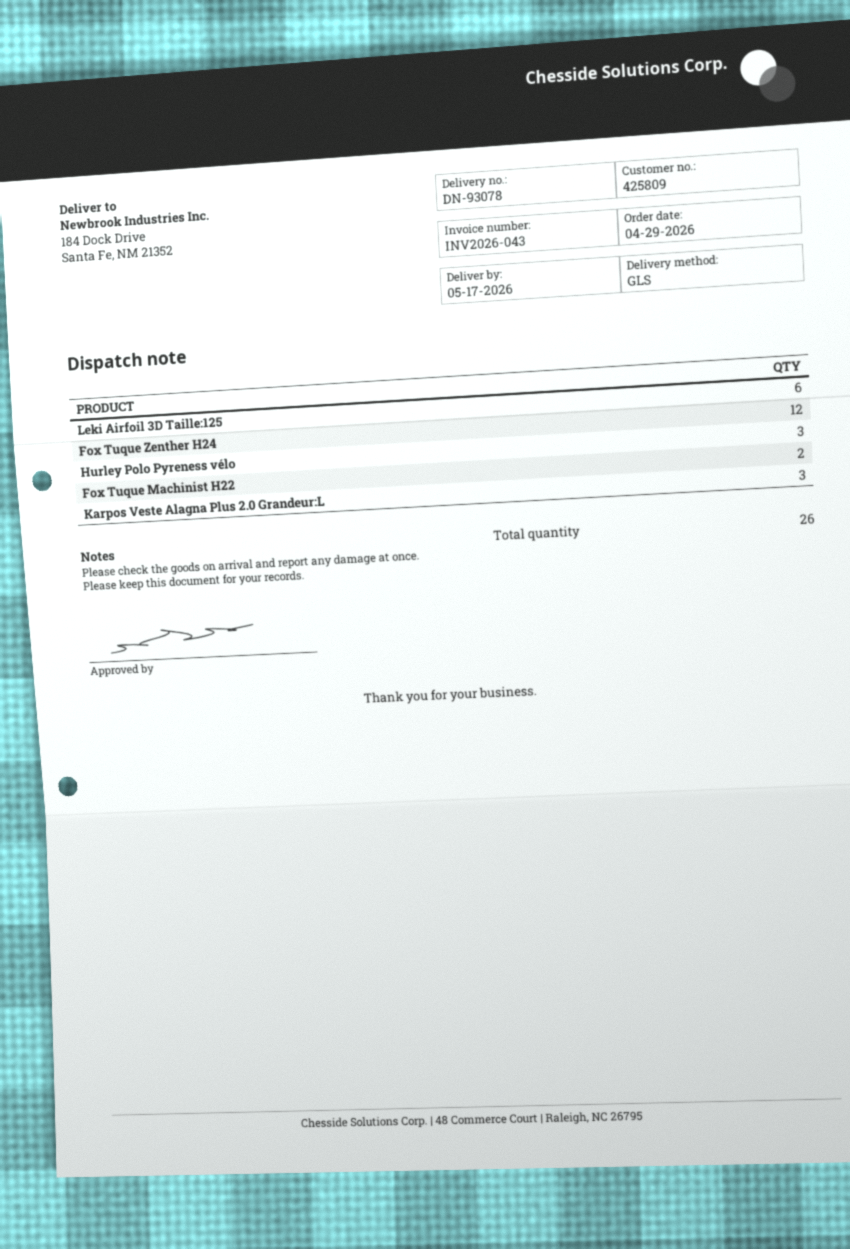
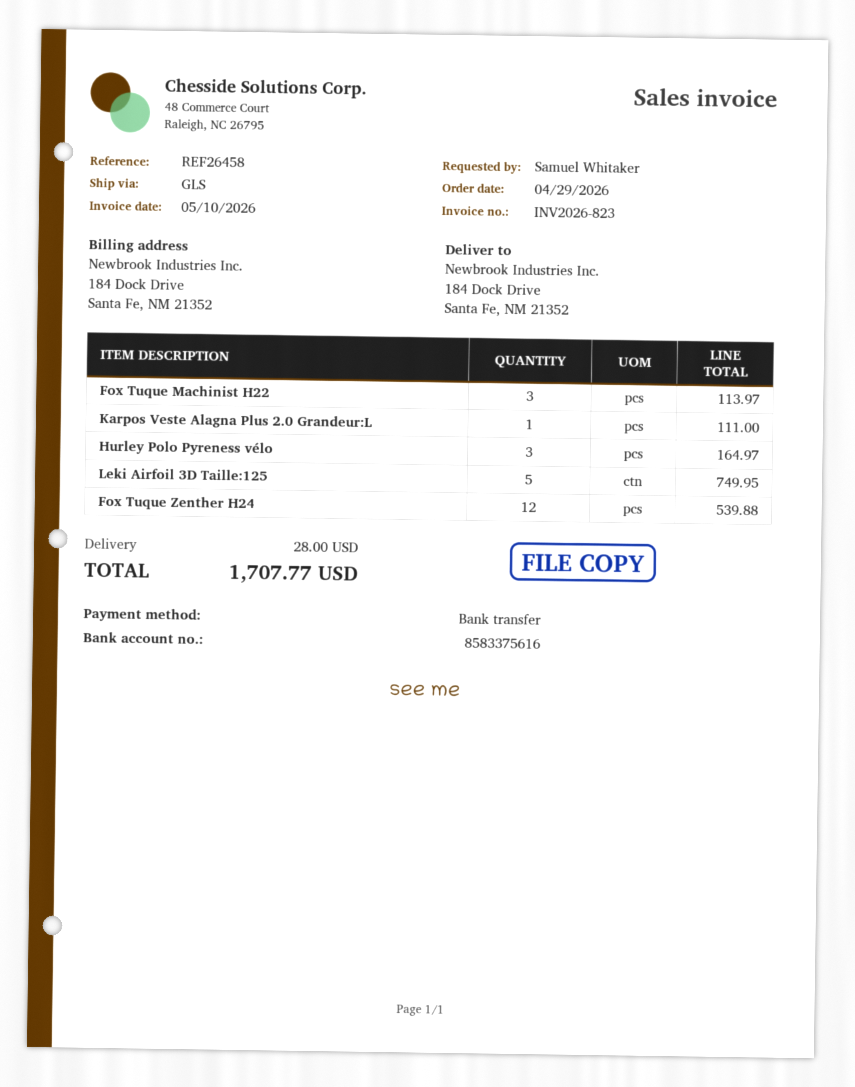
invoice number: INV2026-043 -> INV2026-823
Leki Airfoil 3D Taille:125: 6 -> 5
Fox Tuque Machinist H22: 2 -> 3
Karpos Veste Alagna Plus 2.0 Grandeur:L: 3 -> 1

